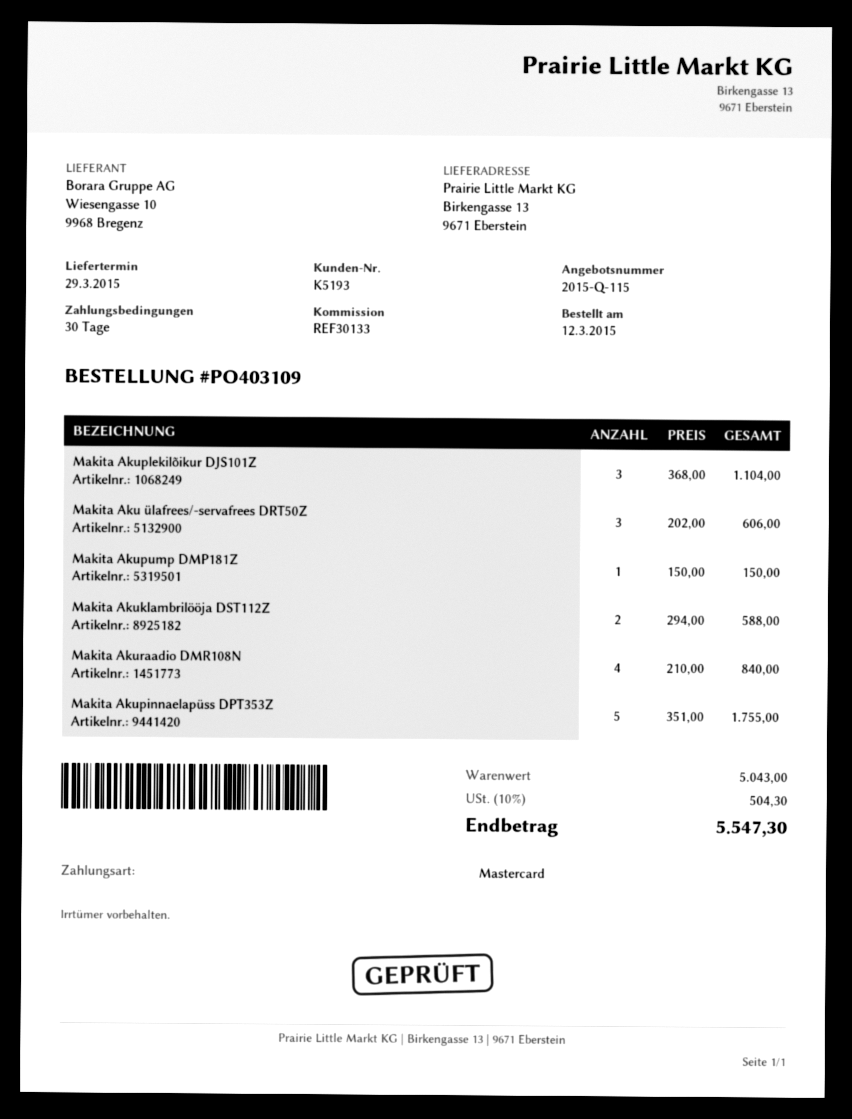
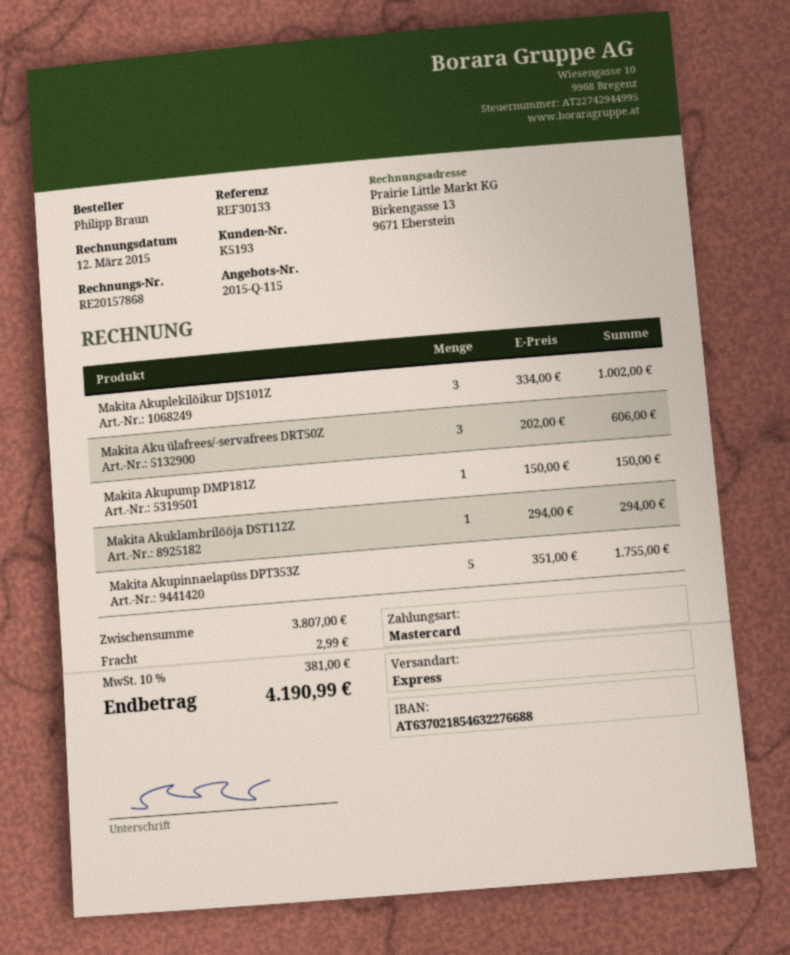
Makita Akuplekilõikur DJS101Z: 3 x 368.00 = 1104.00 -> 3 x 334.00 = 1002.00
Makita Akuklambrilööja DST112Z: 2 x 294.00 = 588.00 -> 1 x 294.00 = 294.00
Makita Akuraadio DMR108N: 4 x 210.00 = 840.00 -> none
subtotal: 5043.00 -> 3807.00
shipping: none -> 2.99
tax: 10% = 504.30 -> 10% = 381.00
total: 5547.30 -> 4190.99

